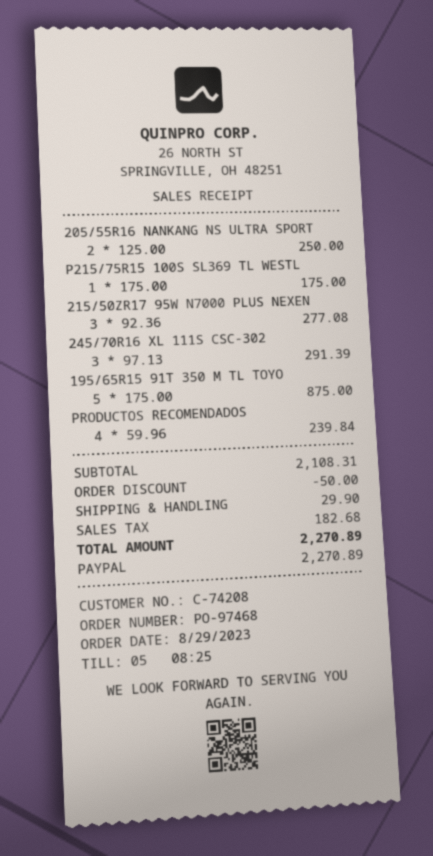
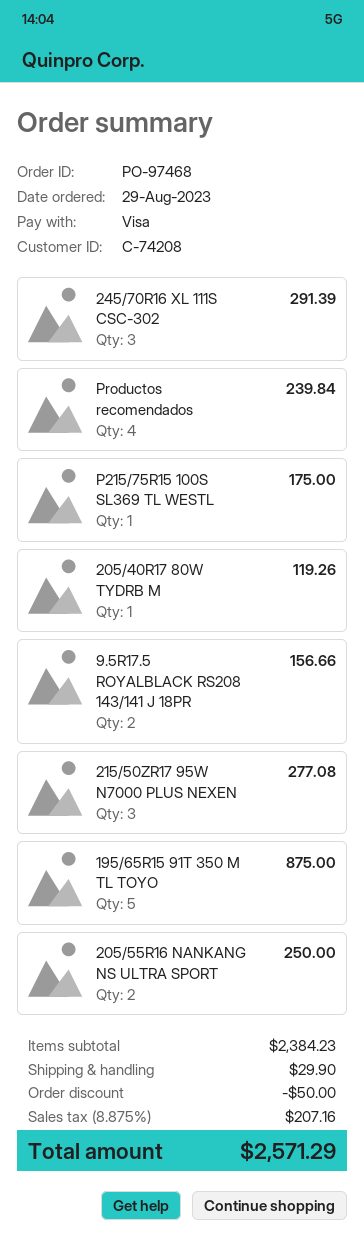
payment method: PayPal -> Visa
205/40R17 80W TYDRB M: none -> 1 for 119.26
9.5R17.5 ROYALBLACK RS208 143/141 J 18PR: none -> 2 for 156.66
subtotal: 2108.31 -> 2384.23
tax: 182.68 -> 207.16
total: 2270.89 -> 2571.29

